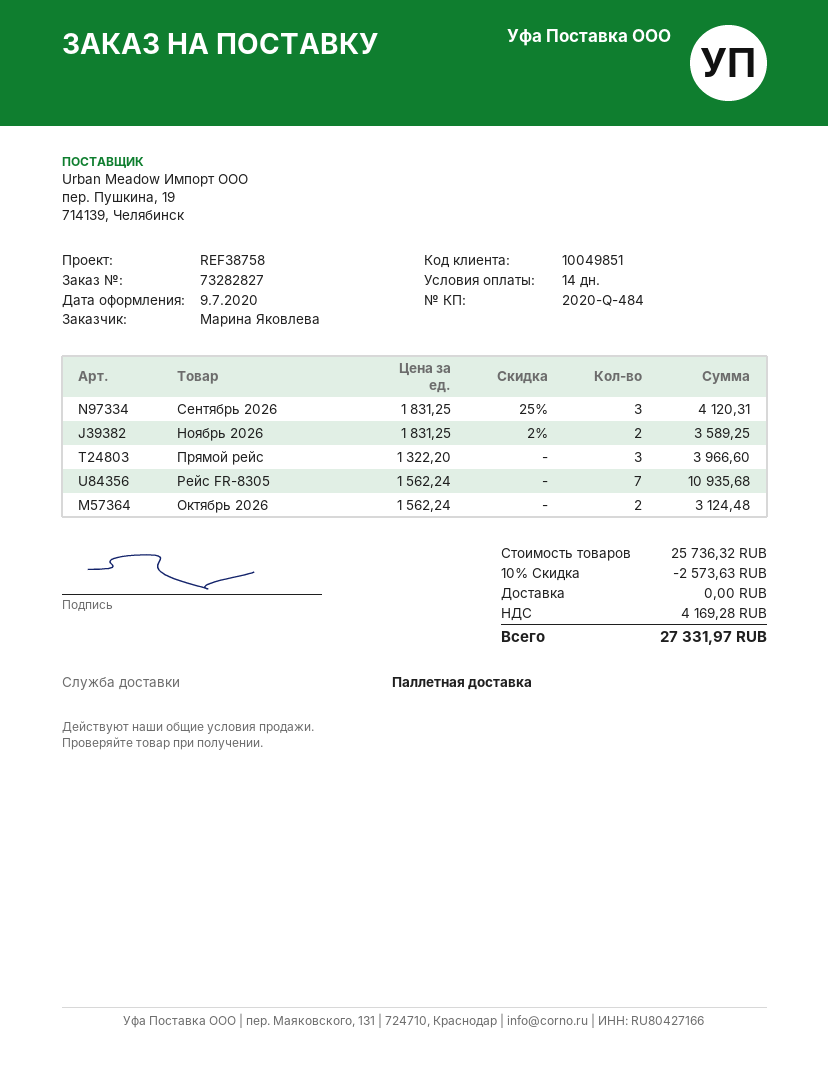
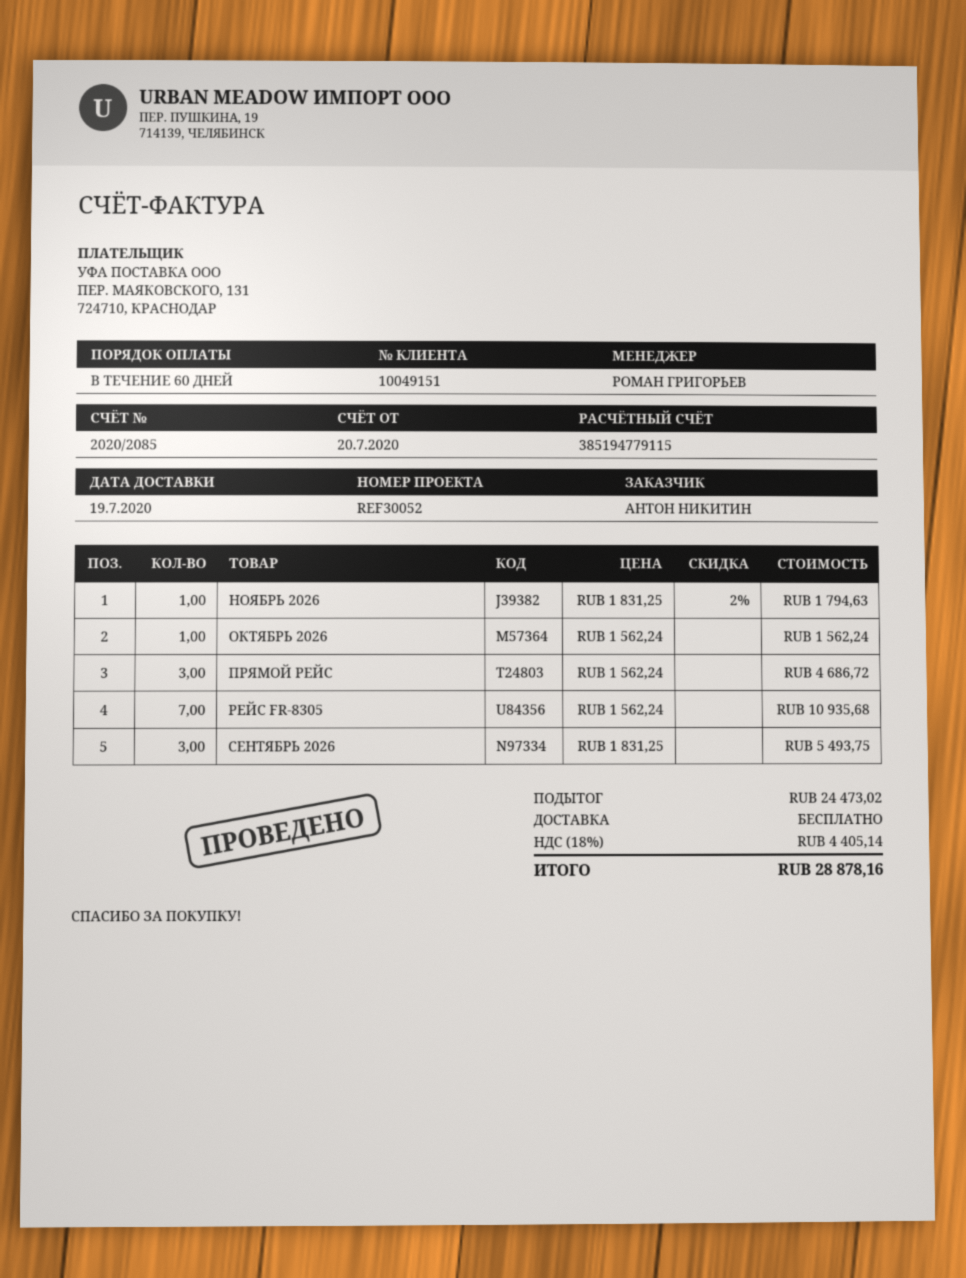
payment terms: 14 days -> 60 days
customer number: 10049851 -> 10049151
reference: REF38758 -> REF30052
ordered by: Марина Яковлева -> АНТОН НИКИТИН
Сентябрь 2026: 3 x 1831.25 - 25% = 4120.31 -> 3 x 1831.25 = 5493.75
Ноябрь 2026: 2 x 1831.25 - 2% = 3589.25 -> 1 x 1831.25 - 2% = 1794.63
Прямой рейс: 3 x 1322.20 = 3966.60 -> 3 x 1562.24 = 4686.72
Октябрь 2026: 2 x 1562.24 = 3124.48 -> 1 x 1562.24 = 1562.24
subtotal: 25736.32 -> 24473.02
discount: 10% = 2573.63 -> none
tax: 4169.28 -> 4405.14
total: 27331.97 -> 28878.16

